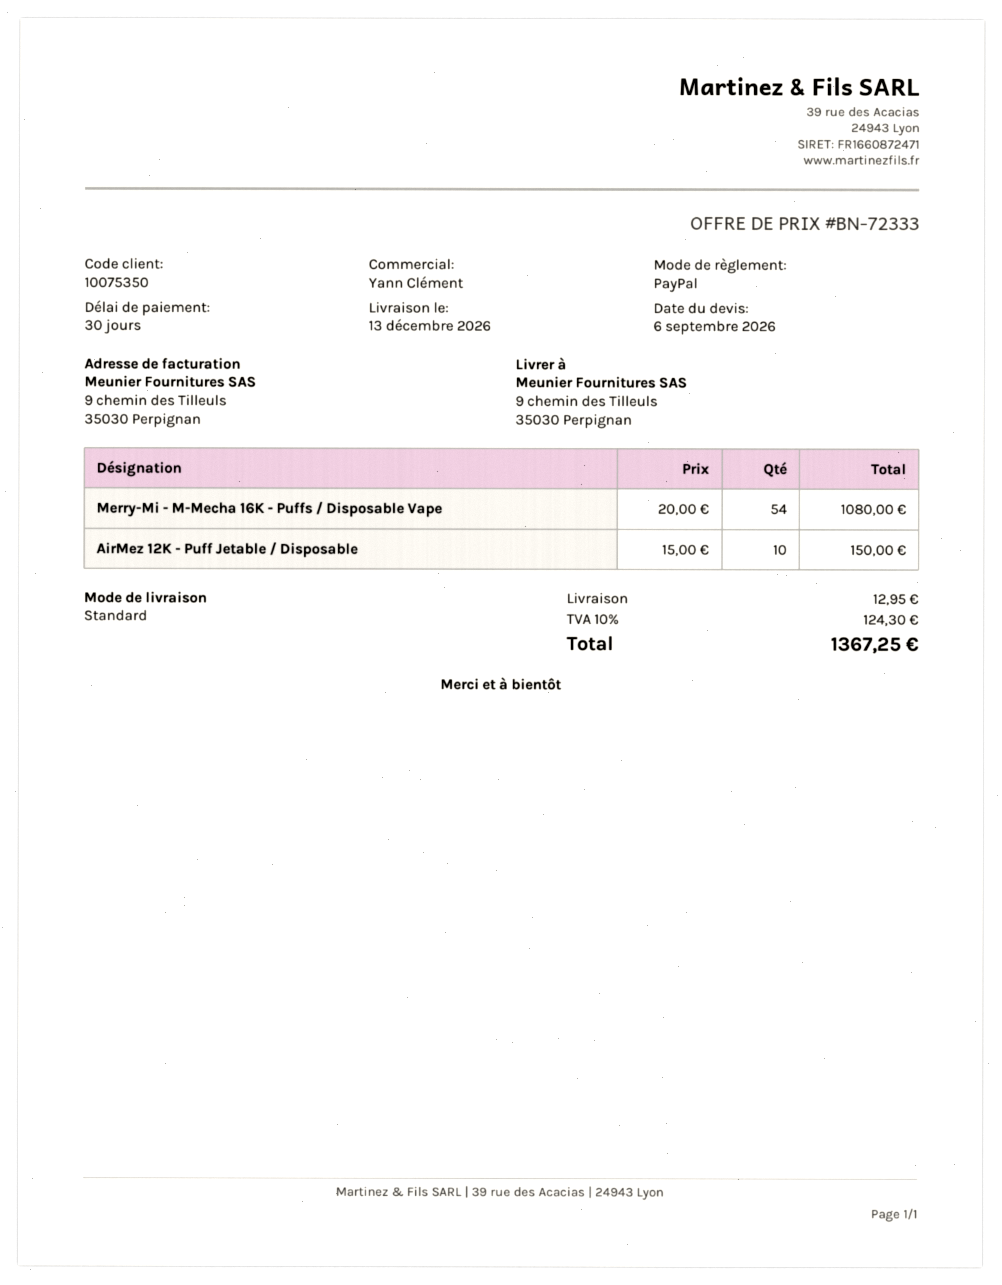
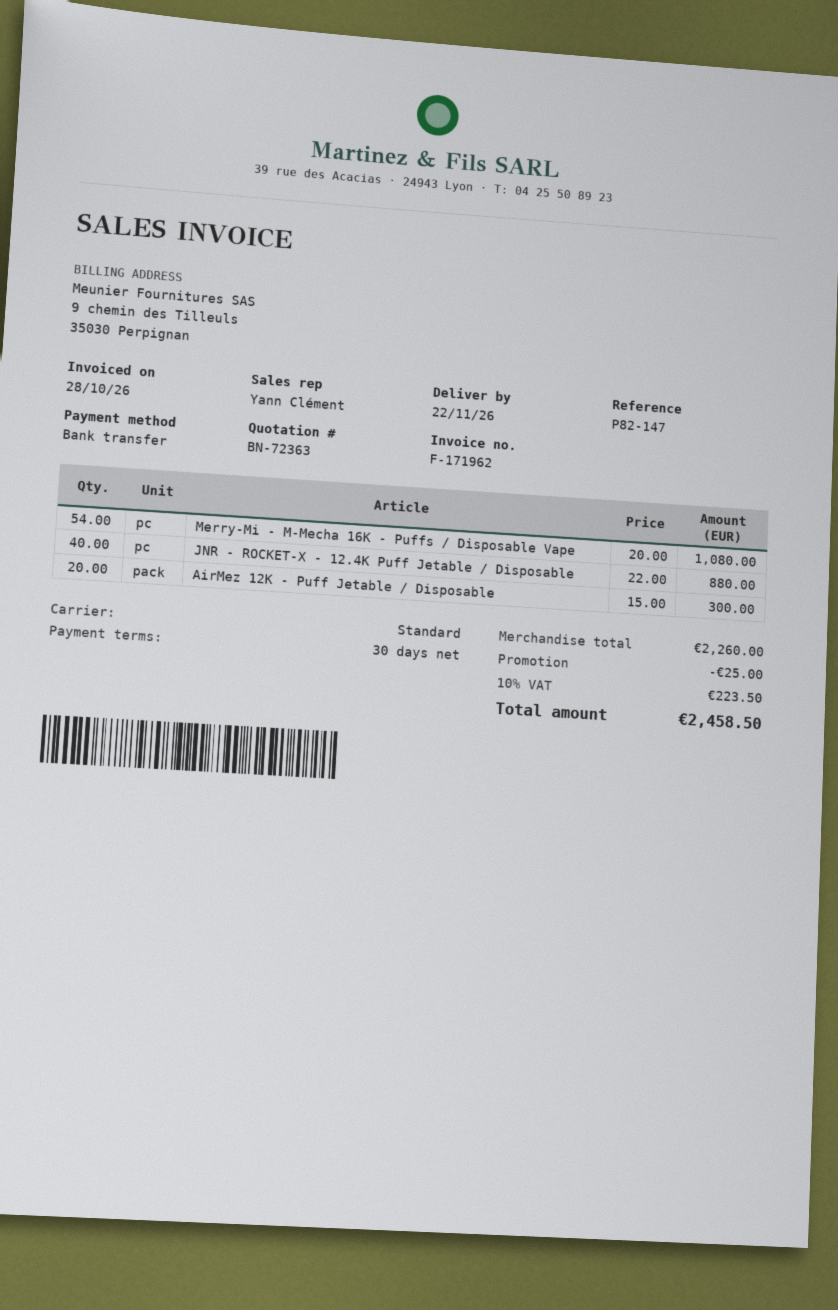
quote number: BN-72333 -> BN-72363
delivery date: 2026-12-13 -> 2026-11-22
payment method: PayPal -> bank transfer
AirMez 12K - Puff Jetable / Disposable: 10 x 15.00 = 150.00 -> 20 x 15.00 = 300.00
JNR - ROCKET-X - 12.4K Puff Jetable / Disposable: none -> 40 x 22.00 = 880.00
discount: none -> 25.00
shipping: 12.95 -> none
tax: 10% = 124.30 -> 10% = 223.50
total: 1367.25 -> 2458.50

